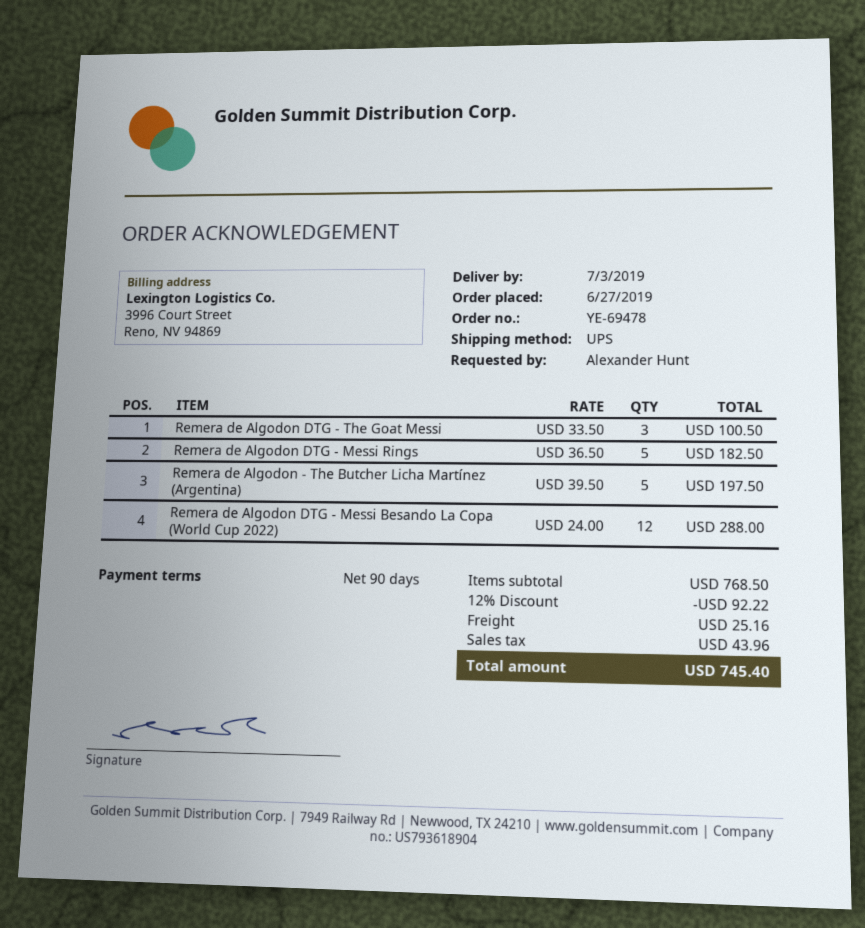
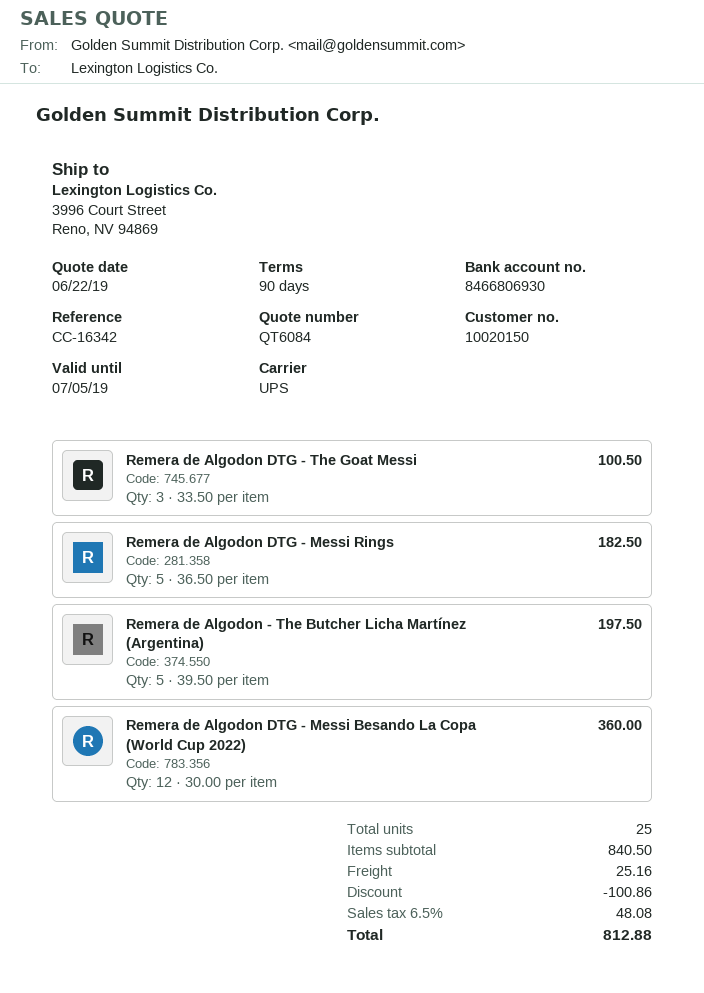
Remera de Algodon DTG - Messi Besando La Copa (World Cup 2022): 12 x 24.00 = 288.00 -> 12 x 30.00 = 360.00
subtotal: 768.50 -> 840.50
discount: 92.22 -> 100.86
tax: 43.96 -> 48.08
total: 745.40 -> 812.88

